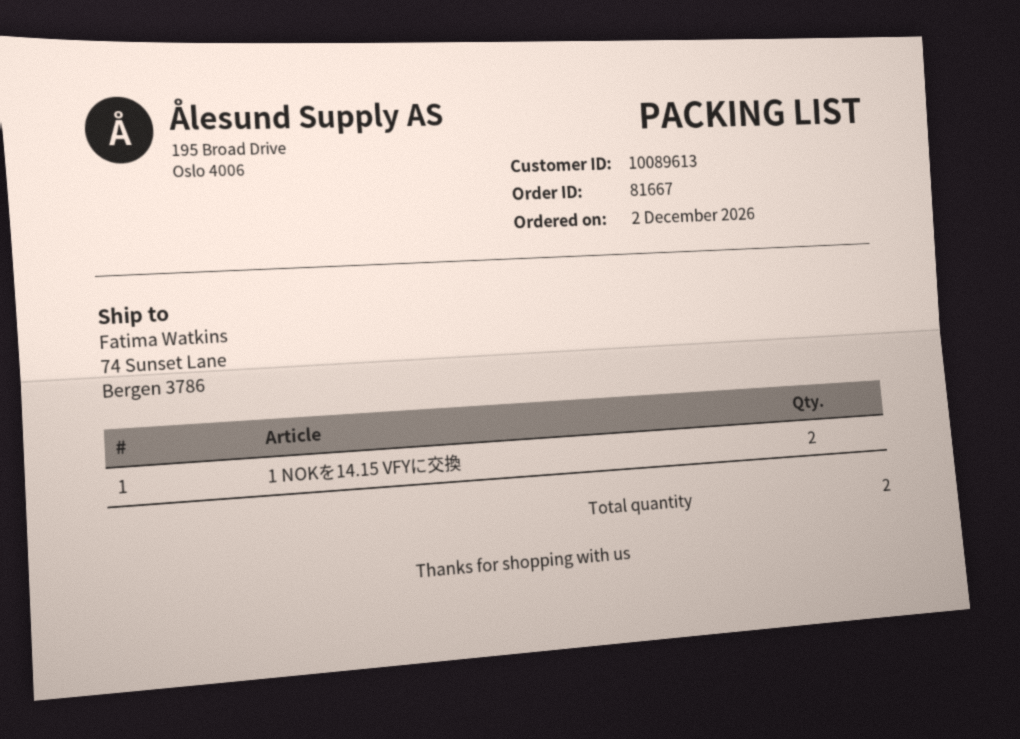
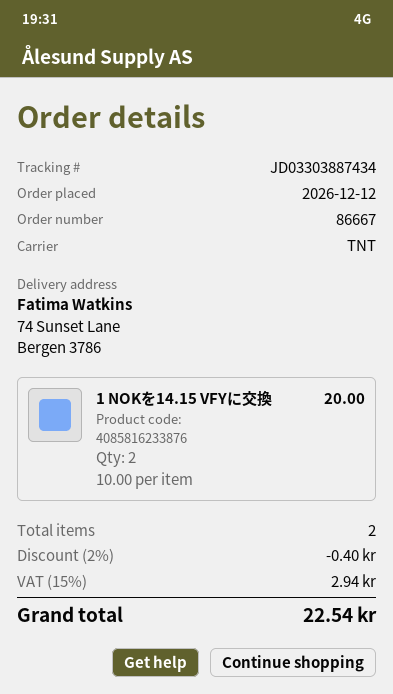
order number: 81667 -> 86667
order date: 2026-12-02 -> 2026-12-12

